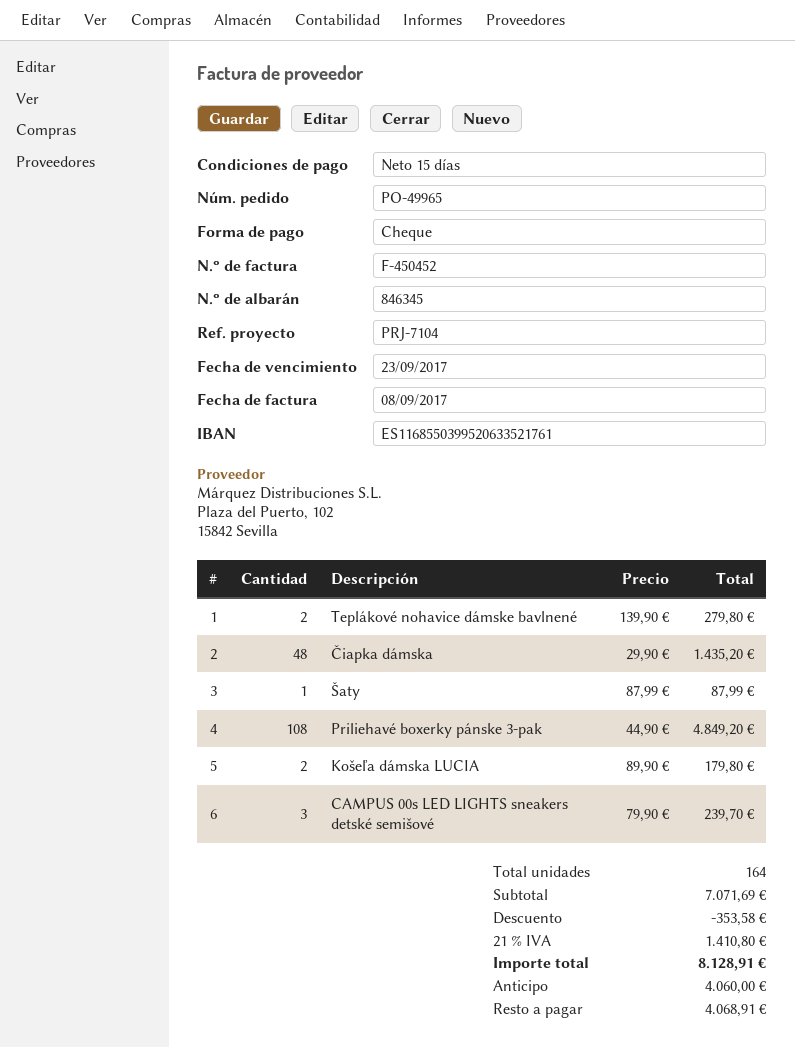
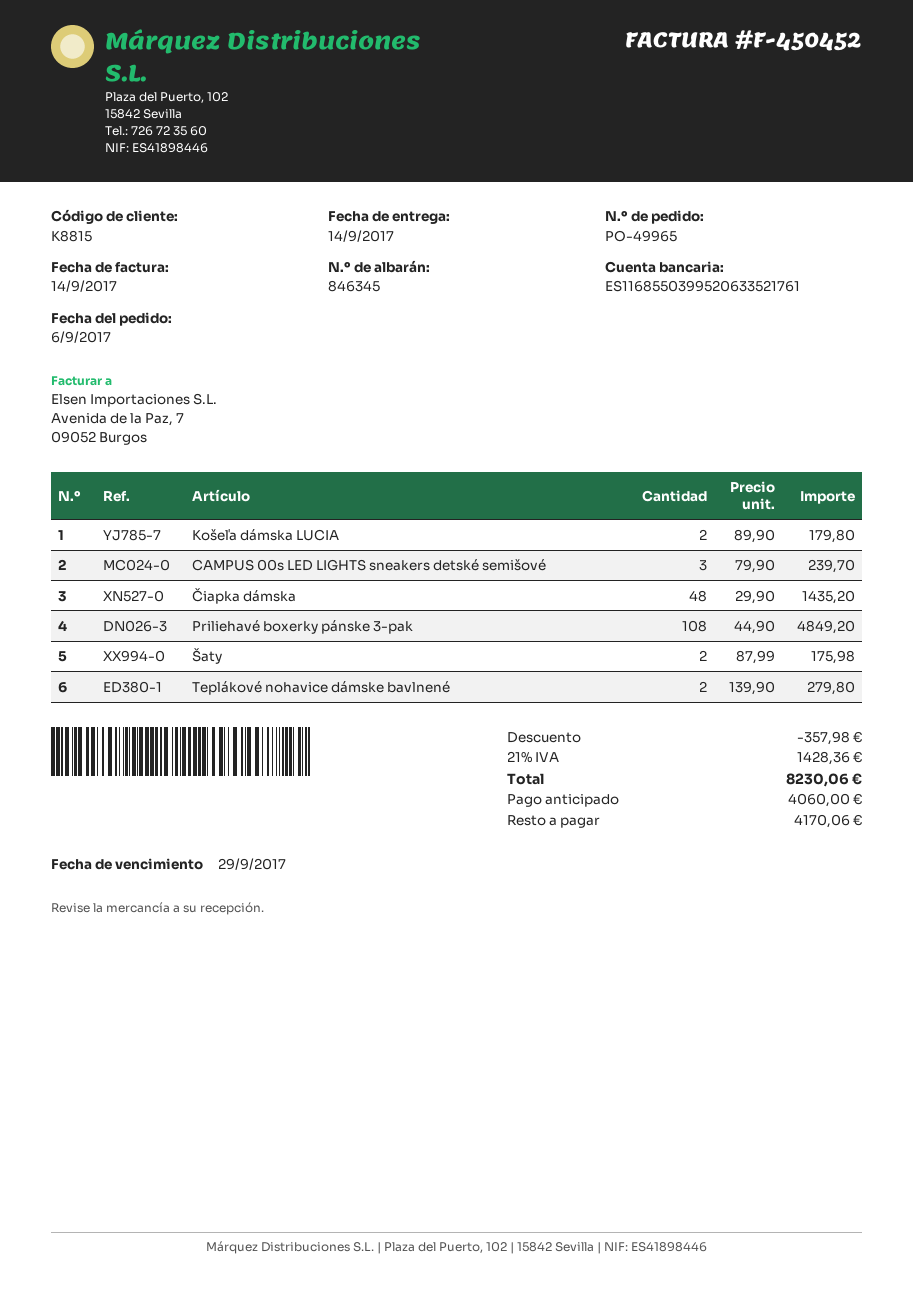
invoice date: 2017-09-08 -> 2017-09-14
due date: 2017-09-23 -> 2017-09-29
Šaty: 1 x 87.99 = 87.99 -> 2 x 87.99 = 175.98
discount: 353.58 -> 357.98
tax: 21% = 1410.80 -> 21% = 1428.36
total: 8128.91 -> 8230.06
balance: 4068.91 -> 4170.06

